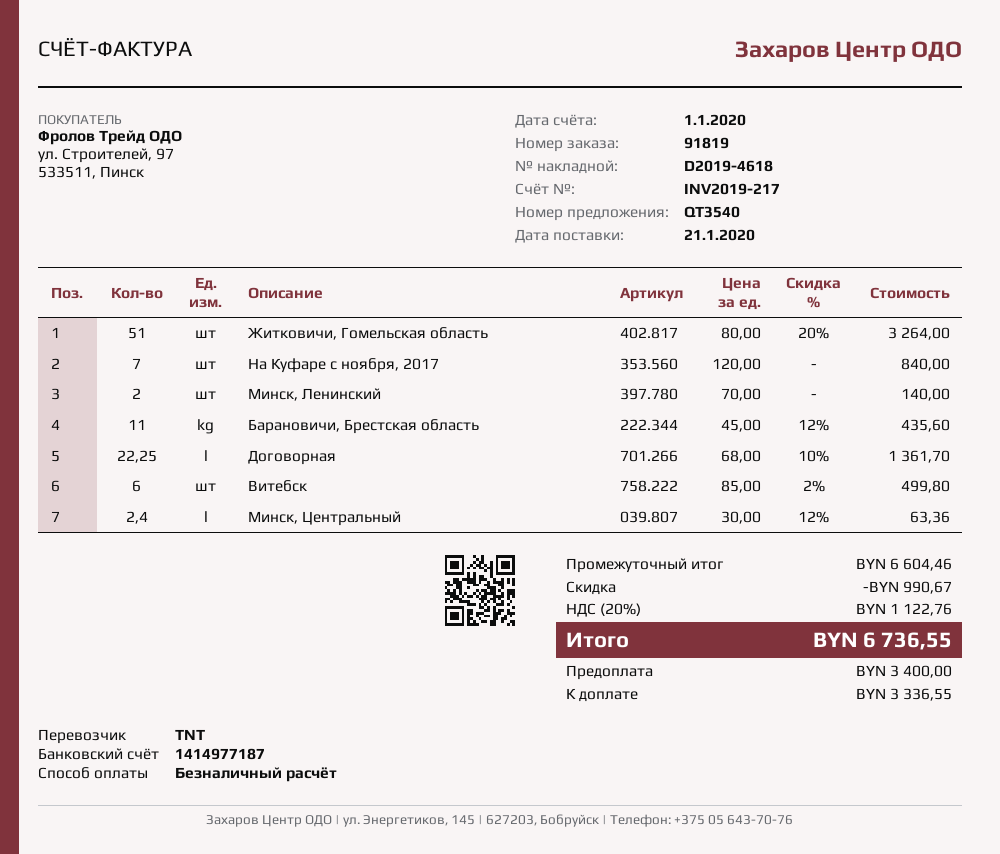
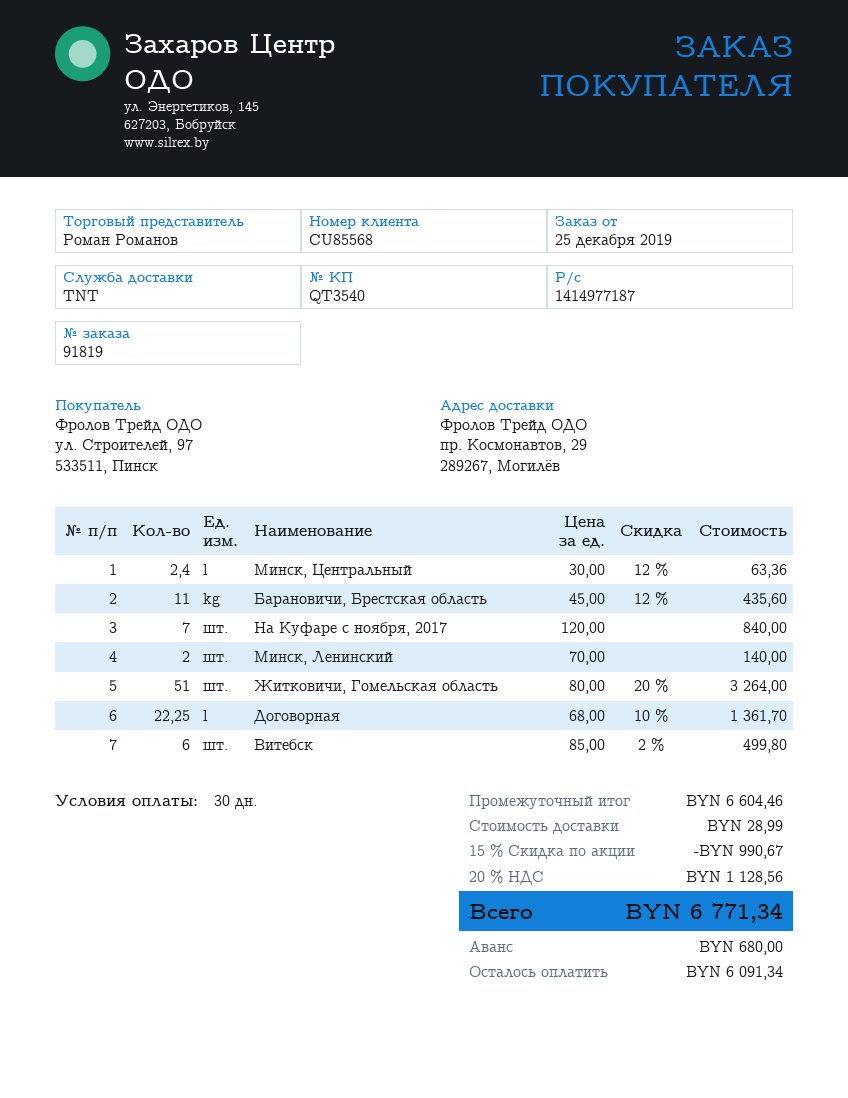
shipping: none -> 28.99
tax: 20% = 1122.76 -> 20% = 1128.56
total: 6736.55 -> 6771.34
deposit: 3400.00 -> 680.00
balance: 3336.55 -> 6091.34

